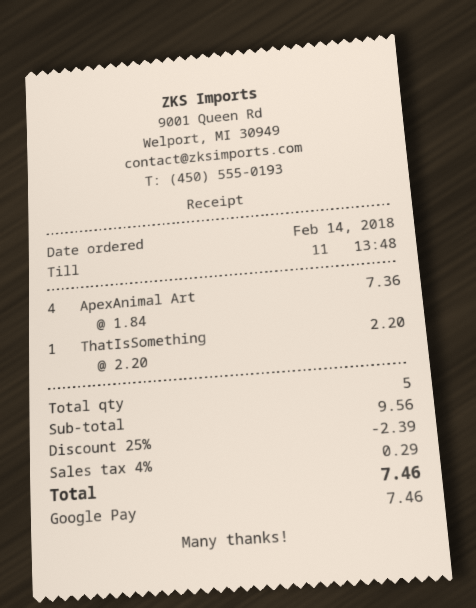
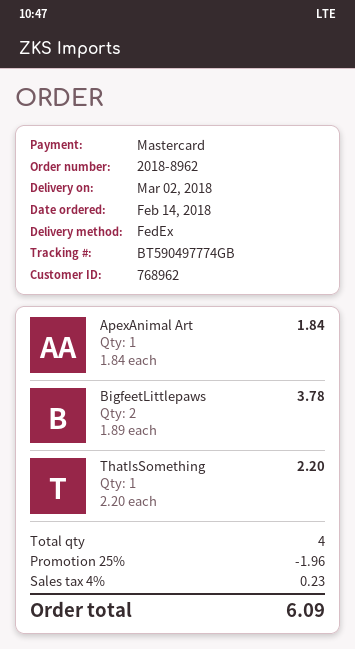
payment method: Google Pay -> Mastercard
ApexAnimal Art: 4 x 1.84 = 7.36 -> 1 x 1.84 = 1.84
BigfeetLittlepaws: none -> 2 x 1.89 = 3.78
total quantity: 5 -> 4
discount: 25% = 2.39 -> 25% = 1.96
tax: 4% = 0.29 -> 4% = 0.23
total: 7.46 -> 6.09

